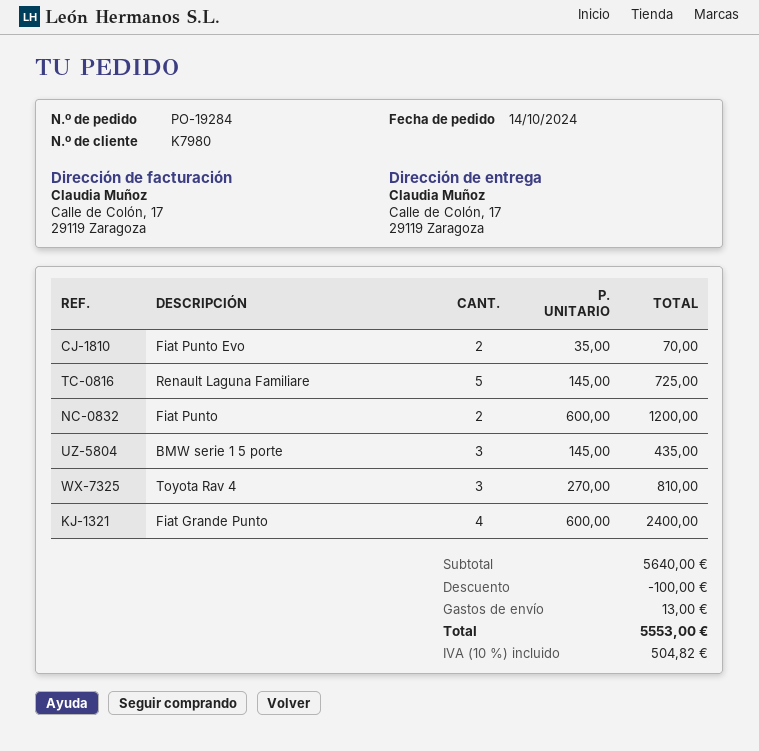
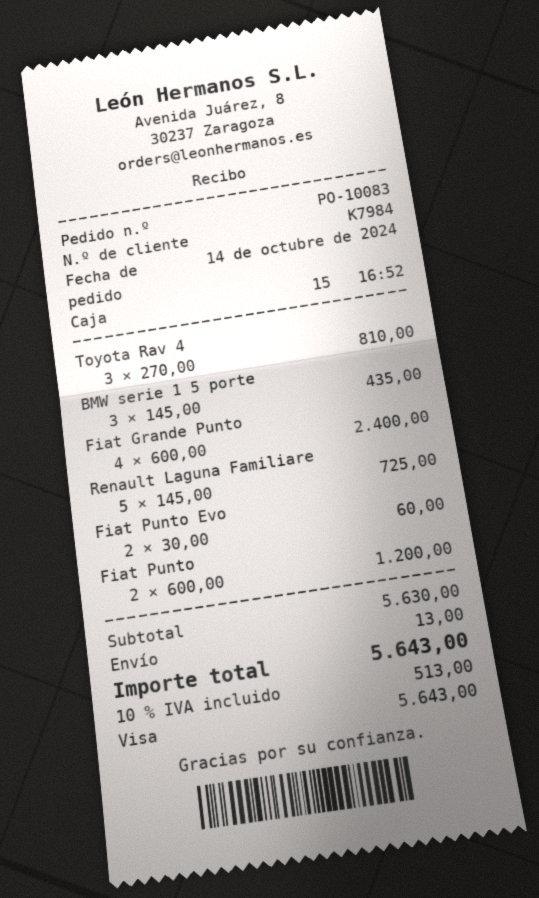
order number: PO-19284 -> PO-10083
customer number: K7980 -> K7984
Fiat Punto Evo: 2 x 35.00 = 70.00 -> 2 x 30.00 = 60.00
subtotal: 5640.00 -> 5630.00
discount: 100.00 -> none
tax: 10% = 504.82 -> 10% = 513.00
total: 5553.00 -> 5643.00

